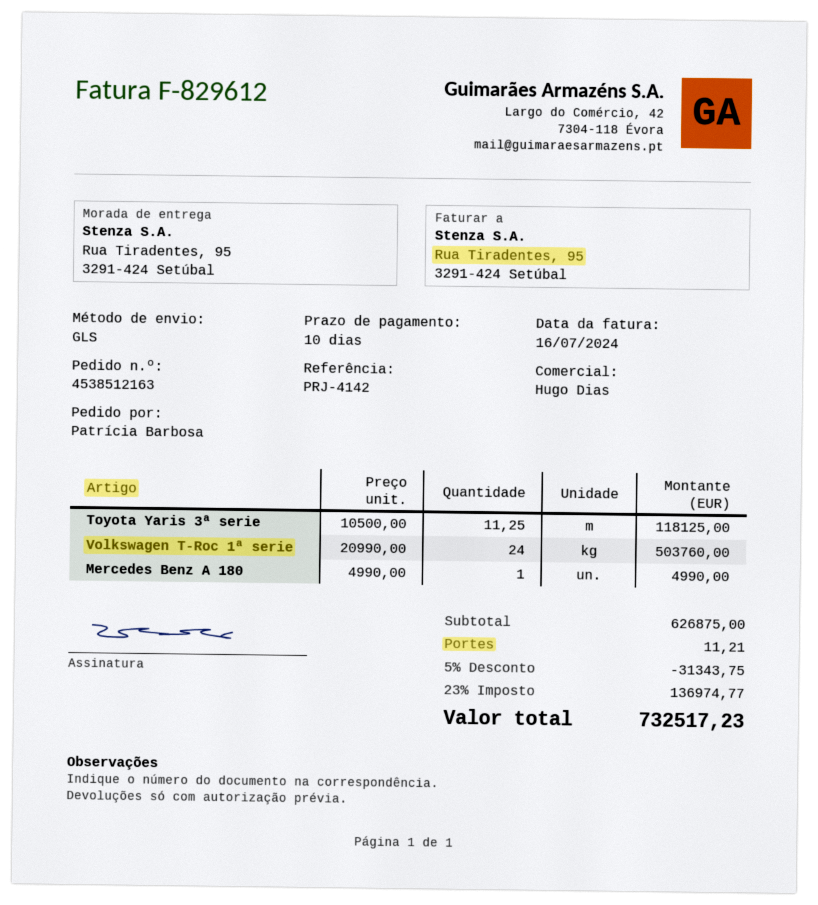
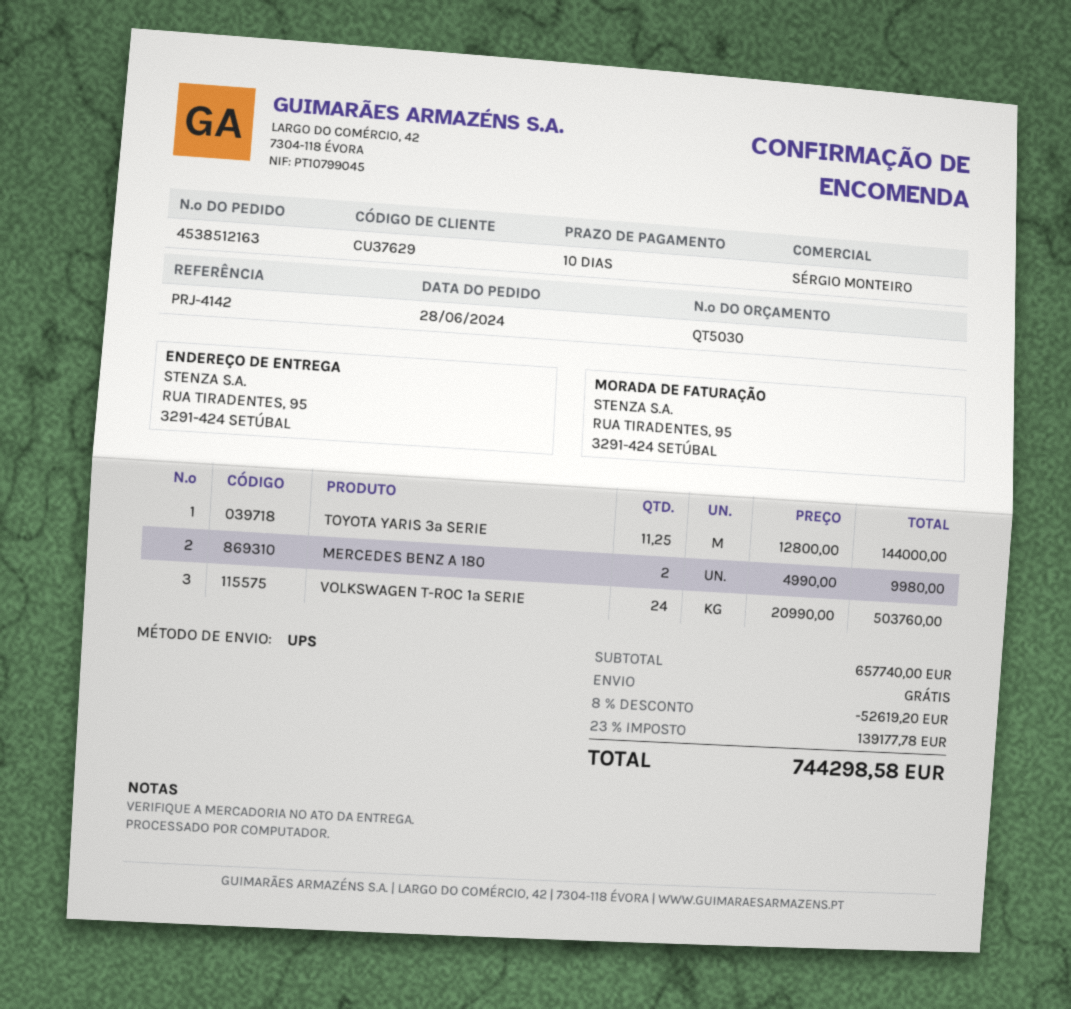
sales rep: Hugo Dias -> SÉRGIO MONTEIRO
shipping method: GLS -> UPS
Toyota Yaris 3ª serie: 11.25 x 10500.00 = 118125.00 -> 11.25 x 12800.00 = 144000.00
Mercedes Benz A 180: 1 x 4990.00 = 4990.00 -> 2 x 4990.00 = 9980.00
subtotal: 626875.00 -> 657740.00
discount: 5% = 31343.75 -> 8% = 52619.20
shipping: 11.21 -> 0.00
tax: 23% = 136974.77 -> 23% = 139177.78
total: 732517.23 -> 744298.58

